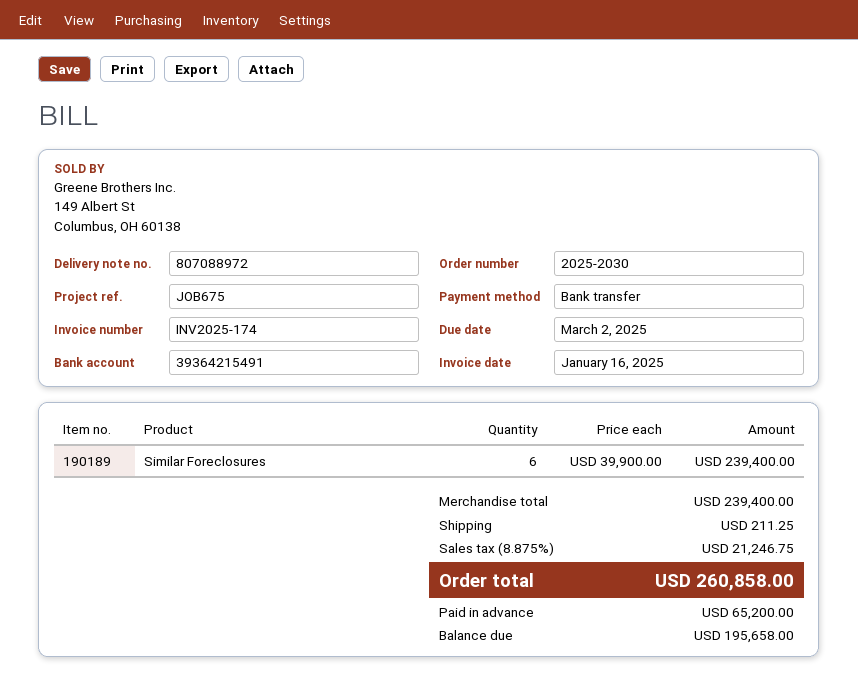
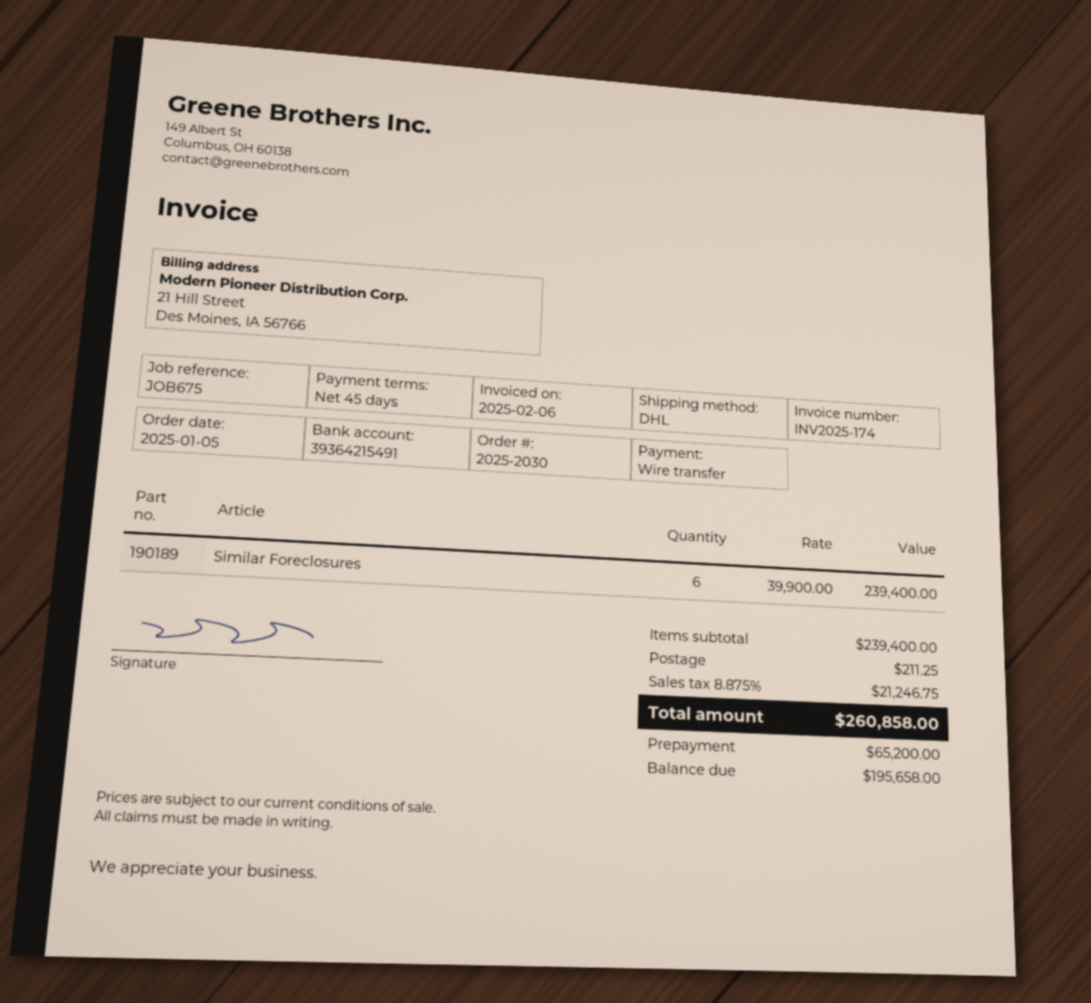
invoice date: 2025-01-16 -> 2025-02-06

